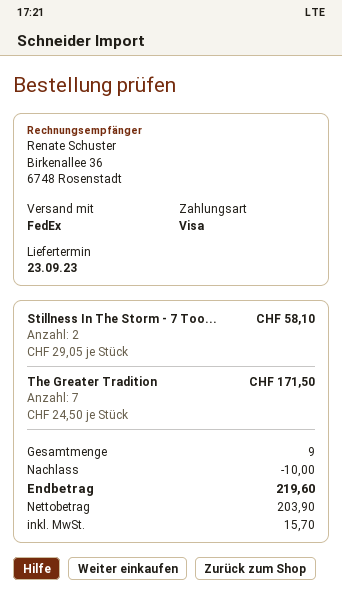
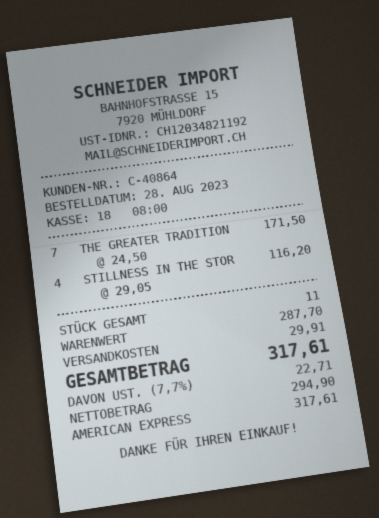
payment method: Visa -> American Express
Stillness In The Storm - 7 Too...: 2 x 29.05 = 58.10 -> 4 x 29.05 = 116.20
total quantity: 9 -> 11
discount: 10.00 -> none
shipping: none -> 29.91
net: 203.90 -> 294.90
tax: 15.70 -> 22.71
total: 219.60 -> 317.61

